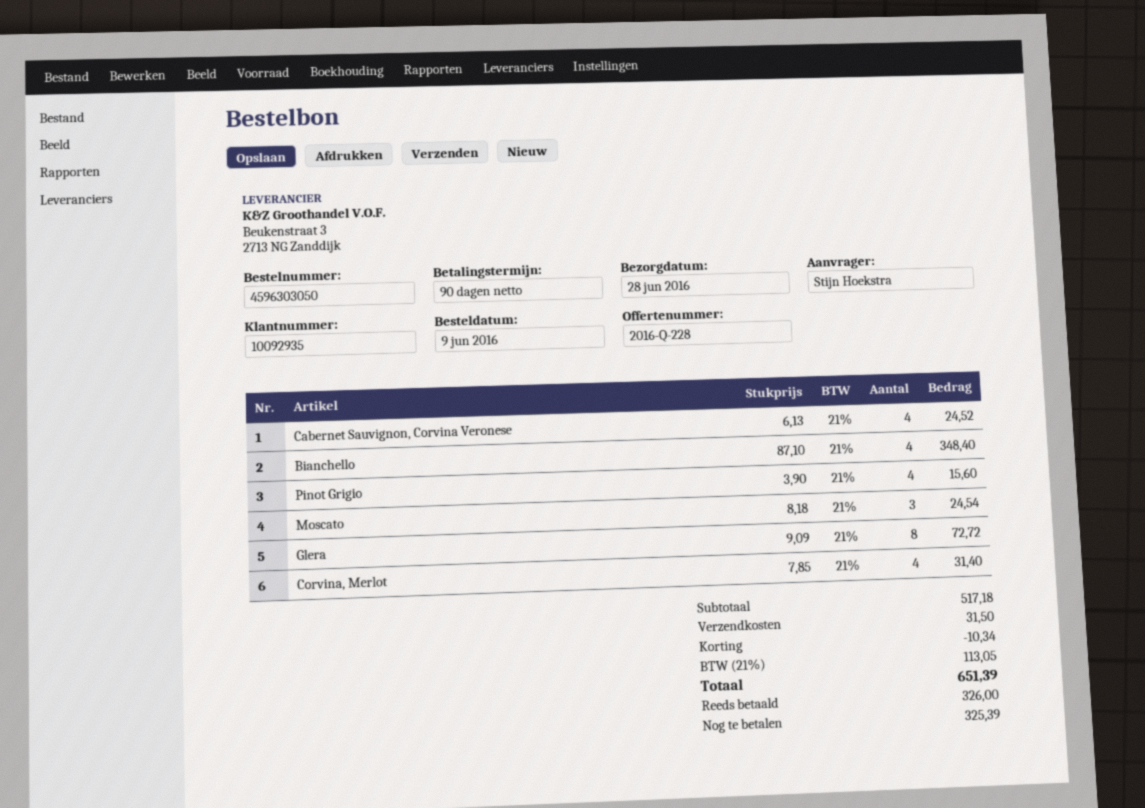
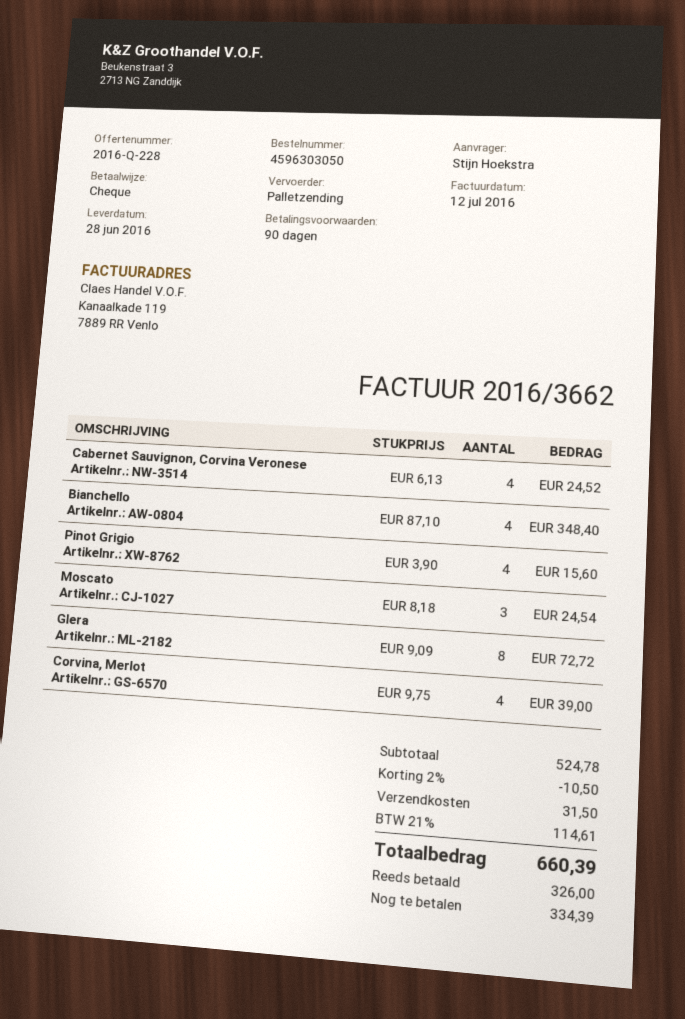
Corvina, Merlot: 4 x 7.85 = 31.40 -> 4 x 9.75 = 39.00
subtotal: 517.18 -> 524.78
discount: 10.34 -> 10.50
tax: 21% = 113.05 -> 21% = 114.61
total: 651.39 -> 660.39
balance: 325.39 -> 334.39

